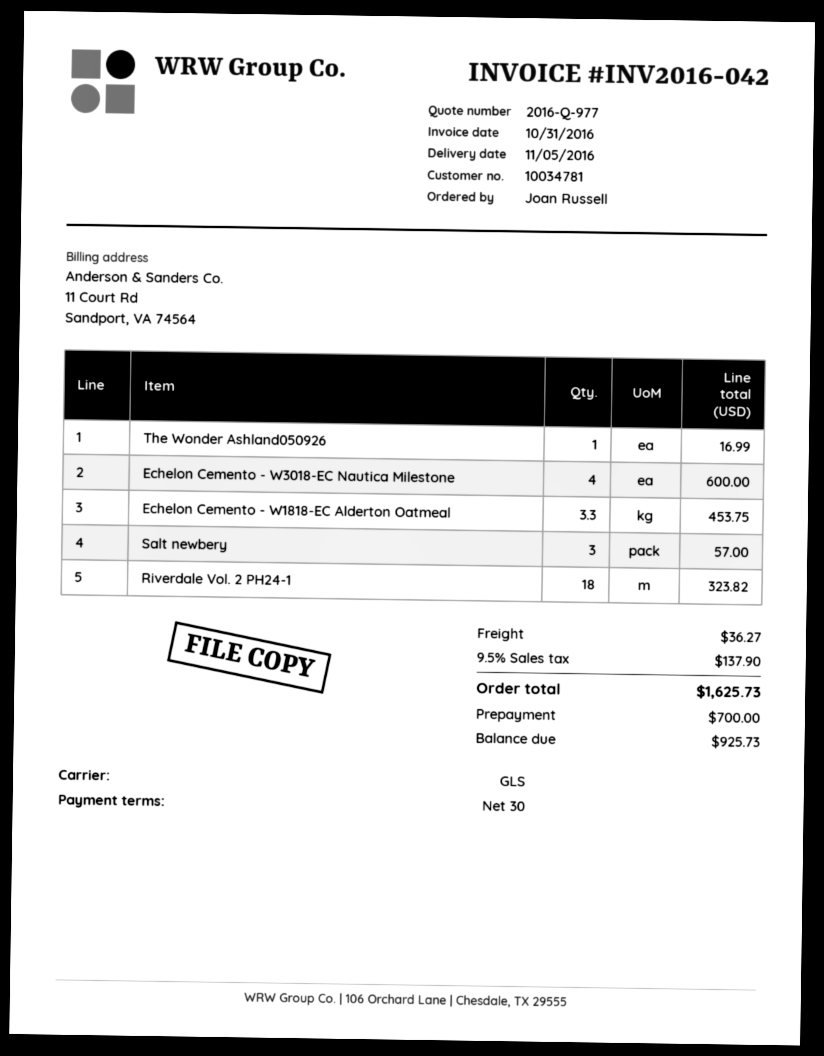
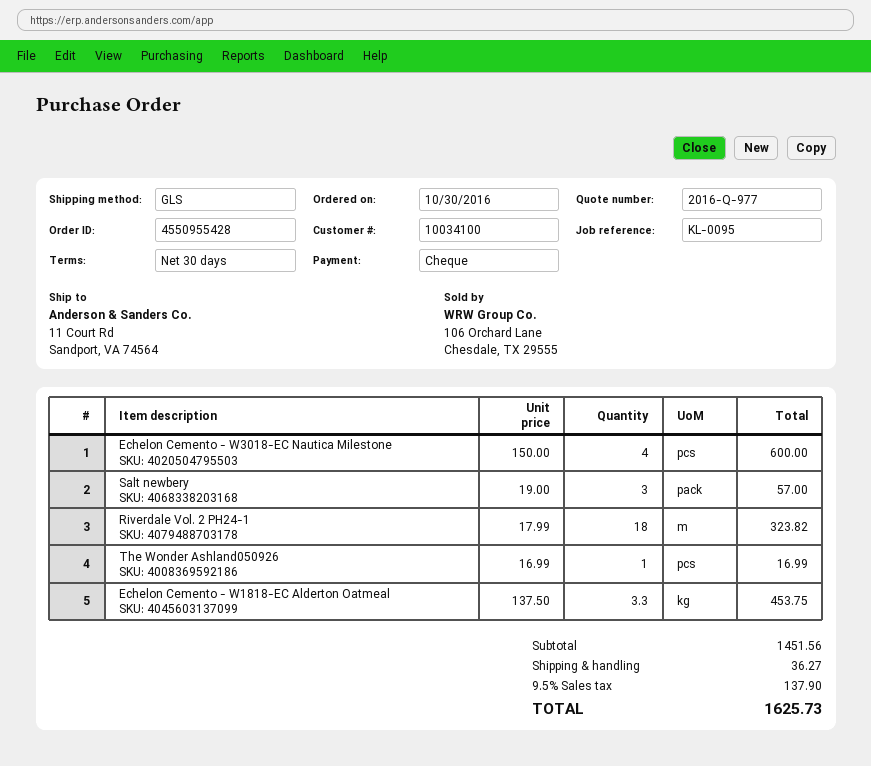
customer number: 10034781 -> 10034100

